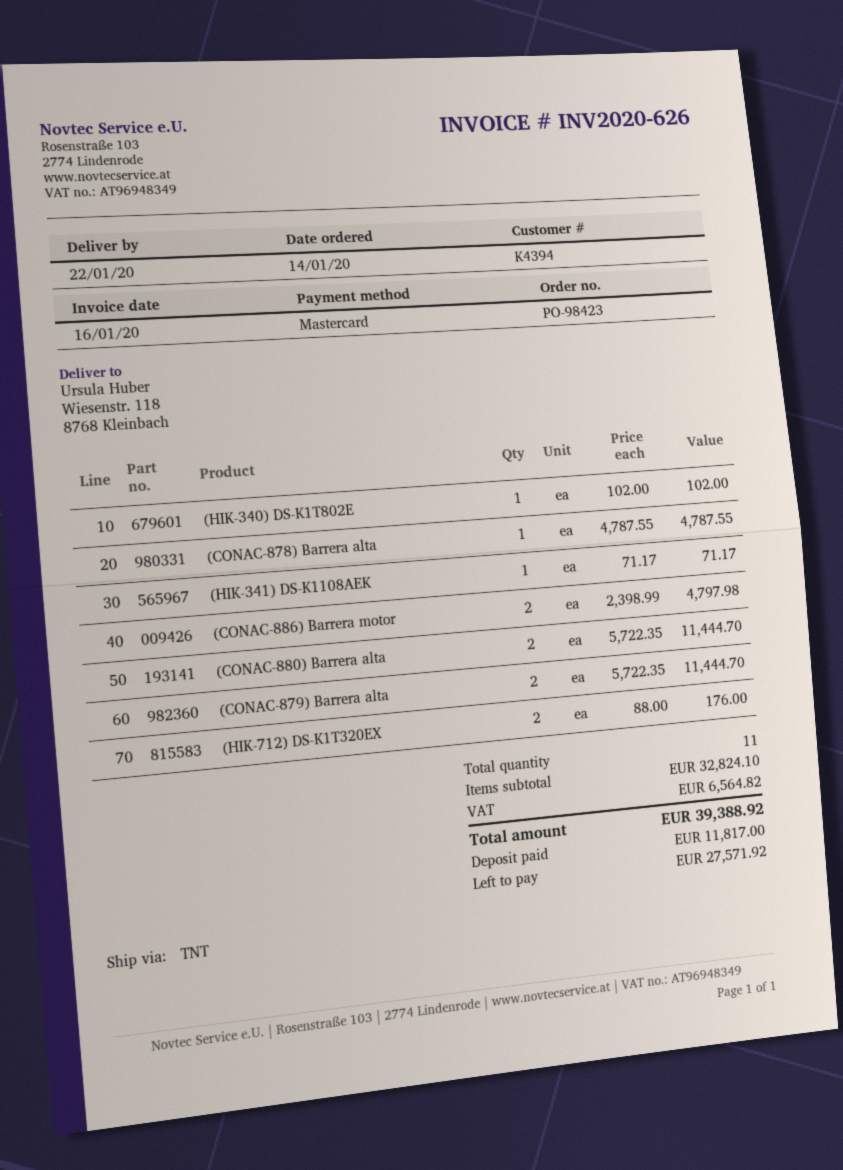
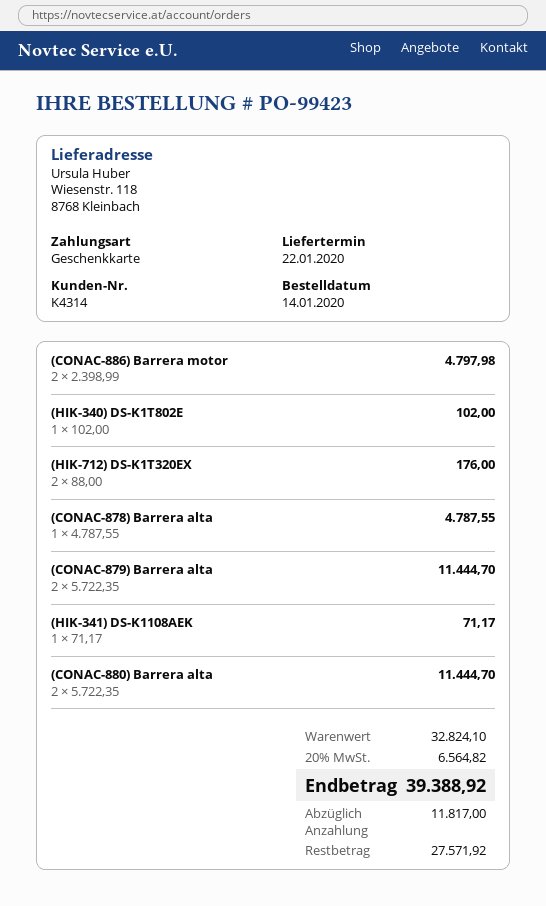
order number: PO-98423 -> PO-99423
customer number: K4394 -> K4314
payment method: Mastercard -> gift card

